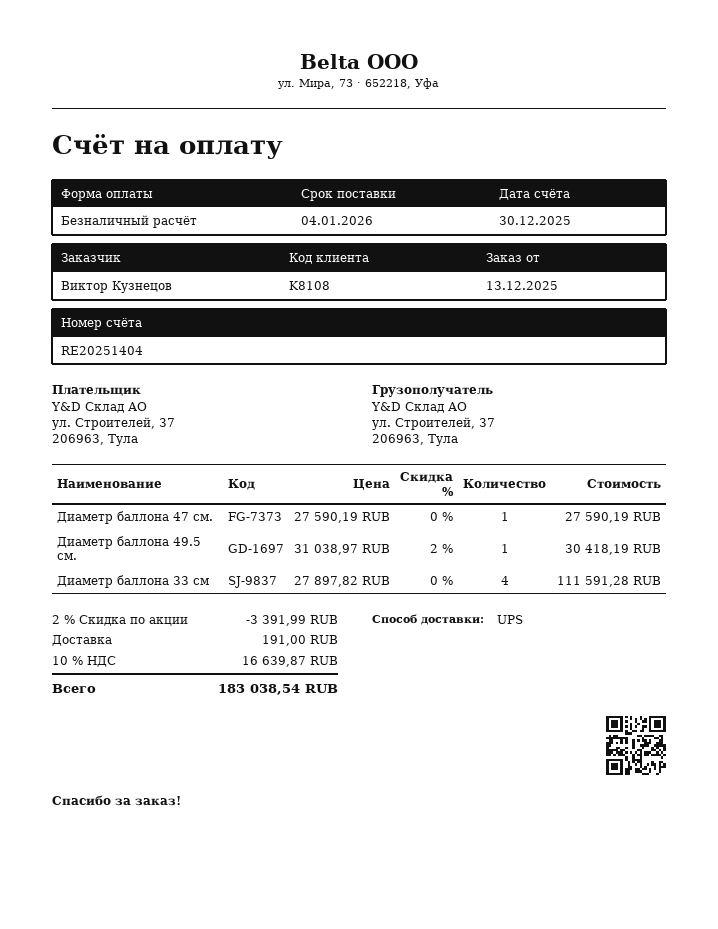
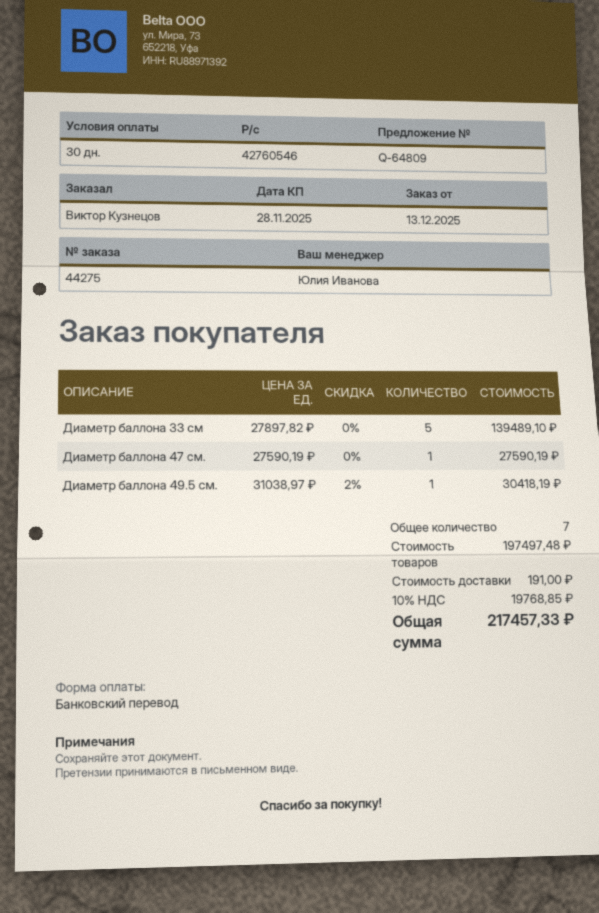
Диаметр баллона 33 см: 4 x 27897.82 = 111591.28 -> 5 x 27897.82 = 139489.10
discount: 2% = 3391.99 -> none
tax: 10% = 16639.87 -> 10% = 19768.85
total: 183038.54 -> 217457.33

